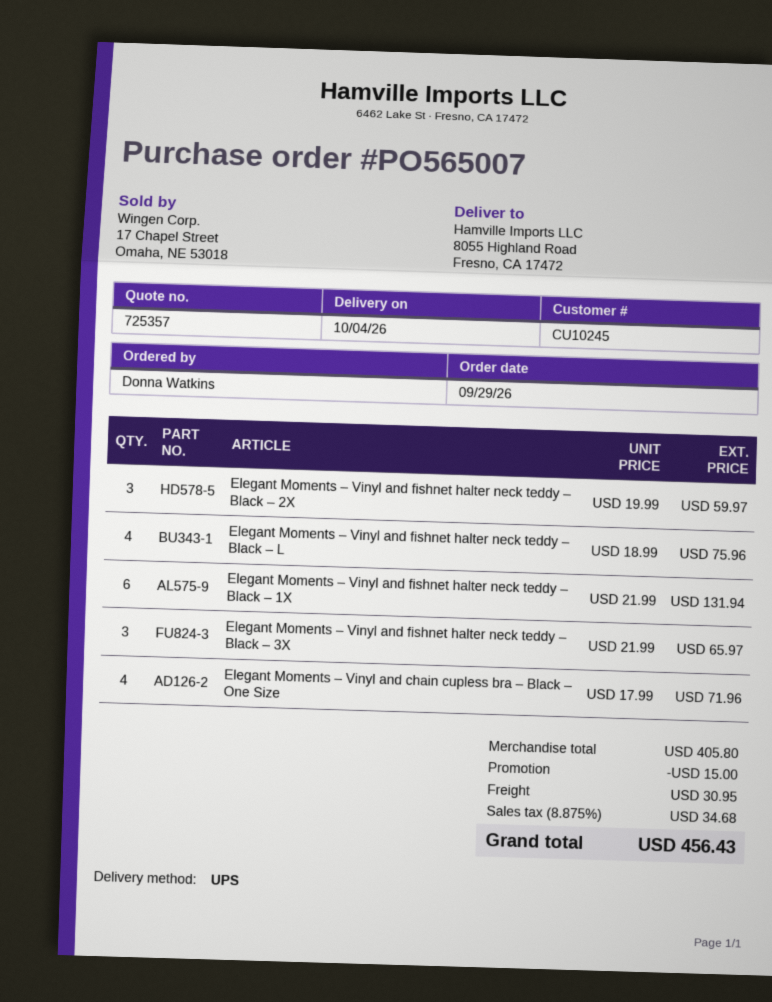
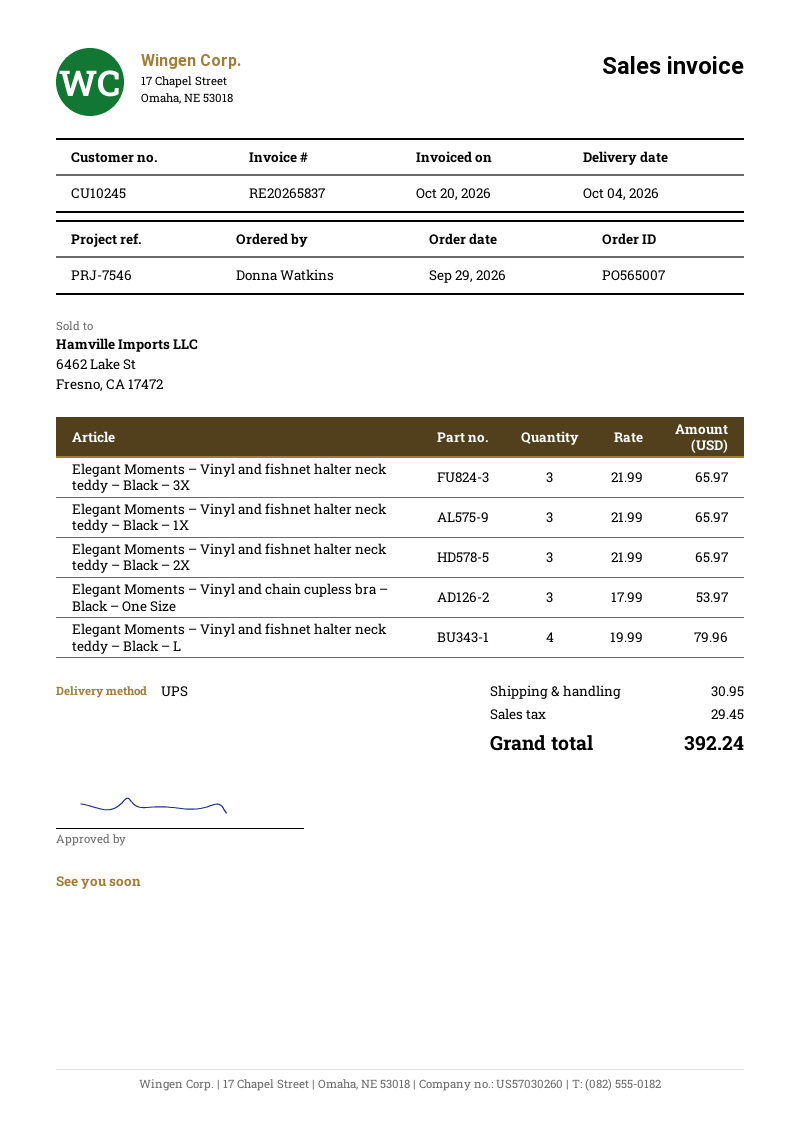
Elegant Moments – Vinyl and fishnet halter neck teddy – Black – 2X: 3 x 19.99 = 59.97 -> 3 x 21.99 = 65.97
Elegant Moments – Vinyl and fishnet halter neck teddy – Black – L: 4 x 18.99 = 75.96 -> 4 x 19.99 = 79.96
Elegant Moments – Vinyl and fishnet halter neck teddy – Black – 1X: 6 x 21.99 = 131.94 -> 3 x 21.99 = 65.97
Elegant Moments – Vinyl and chain cupless bra – Black – One Size: 4 x 17.99 = 71.96 -> 3 x 17.99 = 53.97
discount: 15.00 -> none
tax: 34.68 -> 29.45
total: 456.43 -> 392.24

